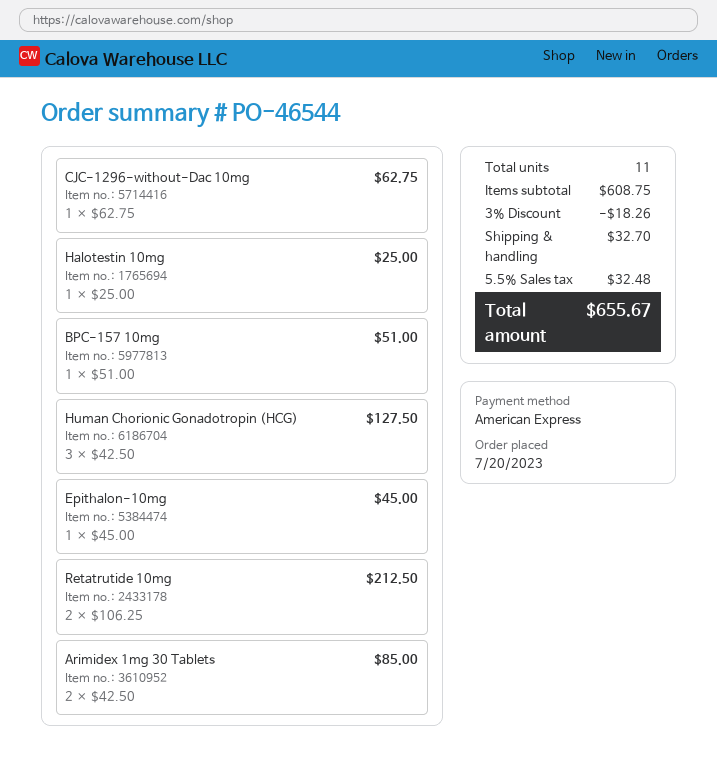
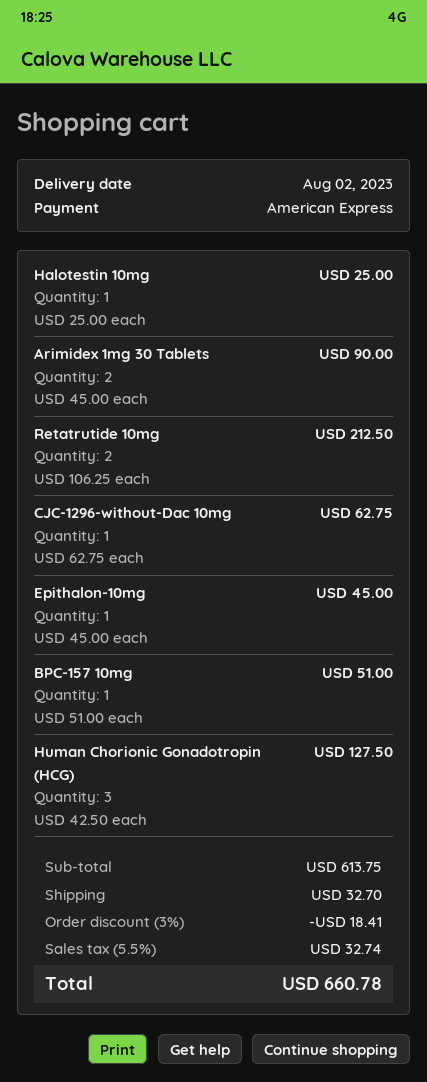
Arimidex 1mg 30 Tablets: 2 x 42.50 = 85.00 -> 2 x 45.00 = 90.00
subtotal: 608.75 -> 613.75
discount: 3% = 18.26 -> 3% = 18.41
tax: 5.5% = 32.48 -> 5.5% = 32.74
total: 655.67 -> 660.78

